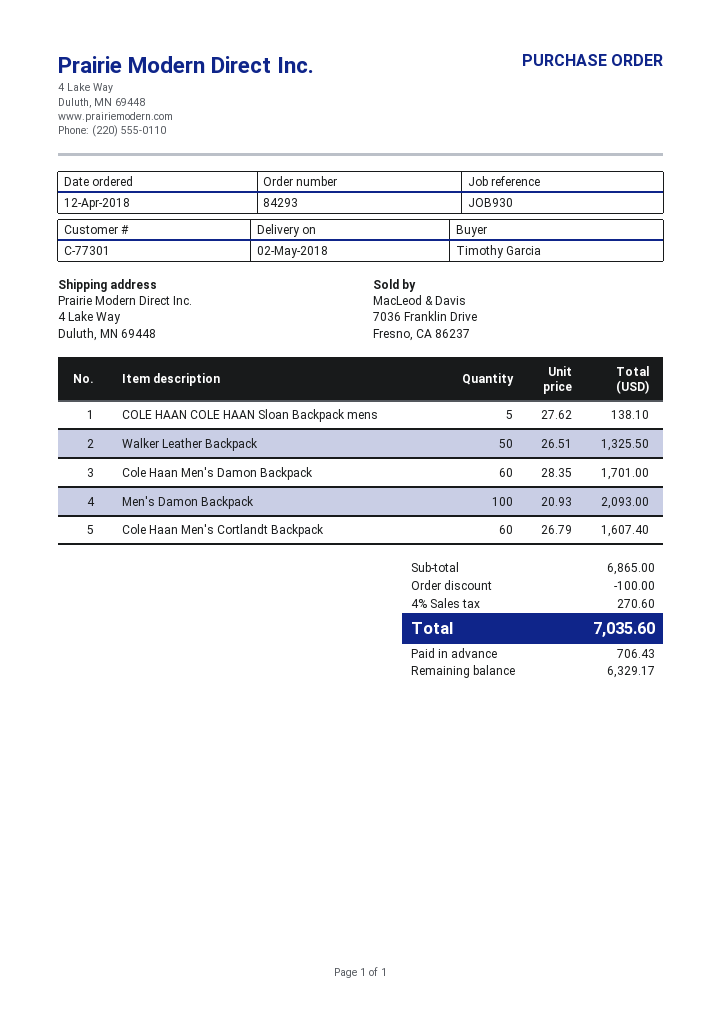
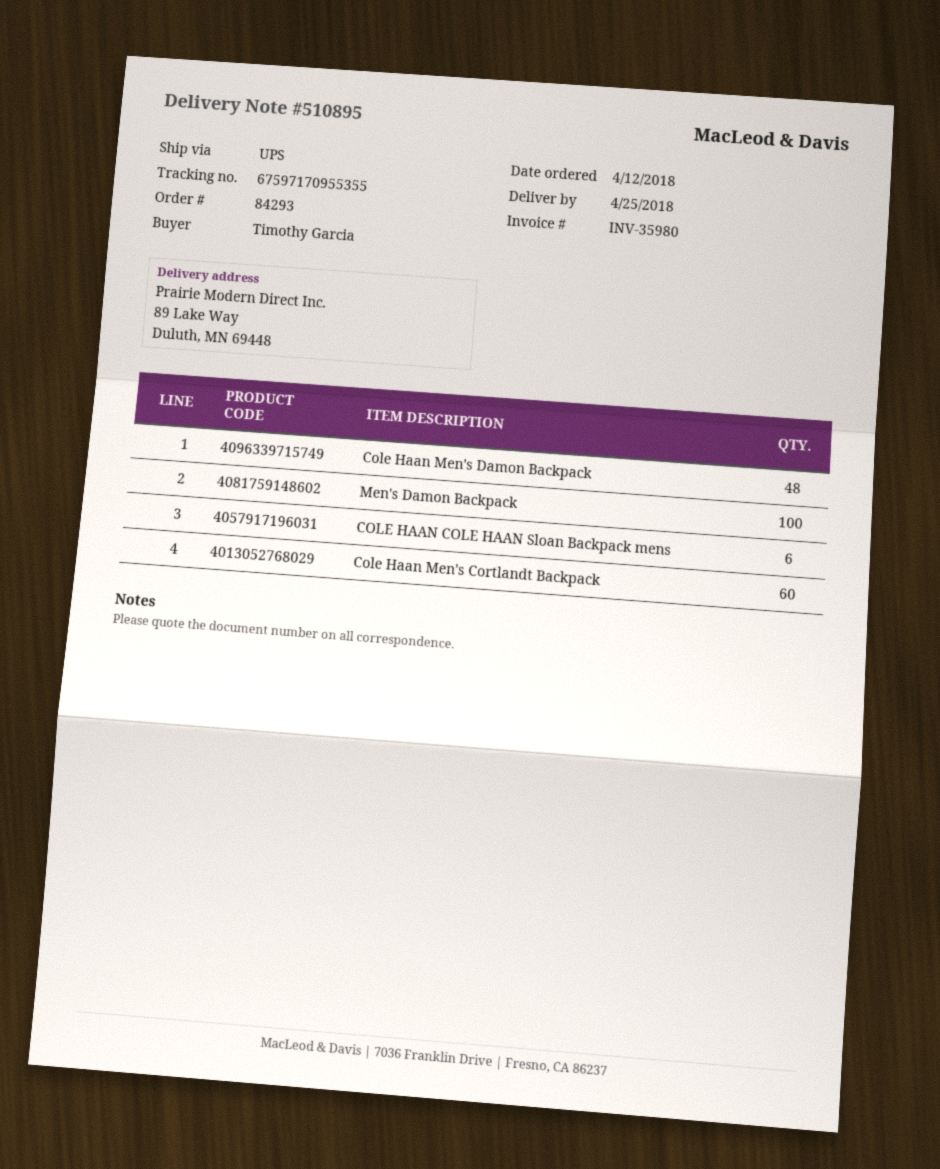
delivery date: 2018-05-02 -> 2018-04-25
ship to: 4 Lake Way, Duluth, MN 69448 -> 89 Lake Way, Duluth, MN 69448
COLE HAAN COLE HAAN Sloan Backpack mens: 5 -> 6
Walker Leather Backpack: 50 -> none
Cole Haan Men's Damon Backpack: 60 -> 48

